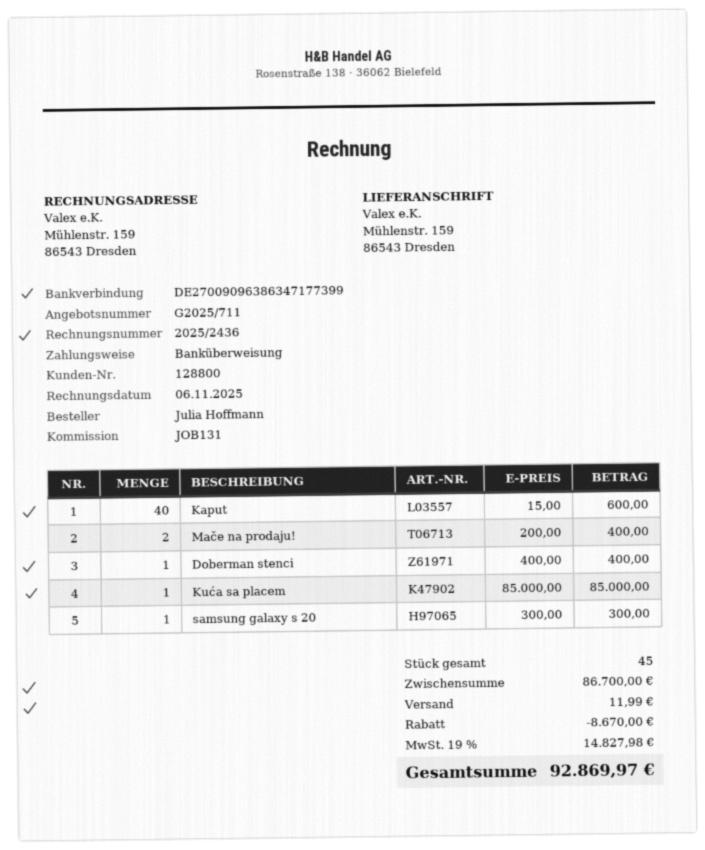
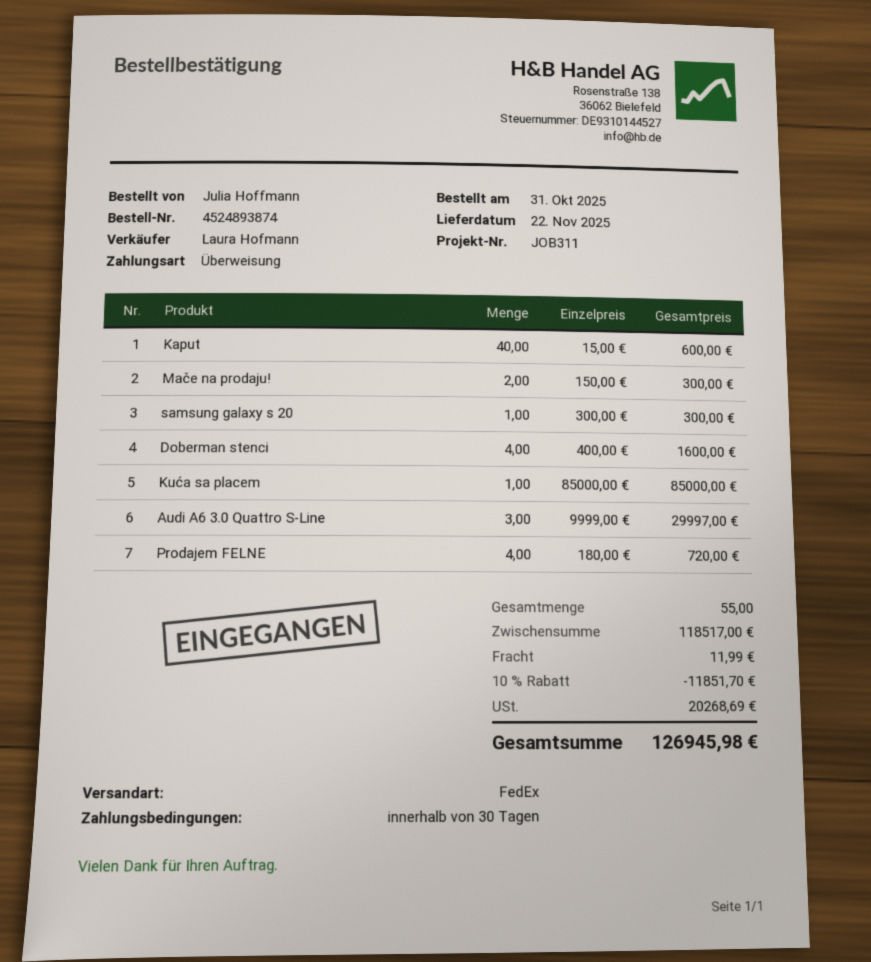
reference: JOB131 -> JOB311
Mače na prodaju!: 2 x 200.00 = 400.00 -> 2 x 150.00 = 300.00
Doberman stenci: 1 x 400.00 = 400.00 -> 4 x 400.00 = 1600.00
Audi A6 3.0 Quattro S-Line: none -> 3 x 9999.00 = 29997.00
Prodajem FELNE: none -> 4 x 180.00 = 720.00
total quantity: 45 -> 55
subtotal: 86700.00 -> 118517.00
discount: 8670.00 -> 11851.70
tax: 14827.98 -> 20268.69
total: 92869.97 -> 126945.98

